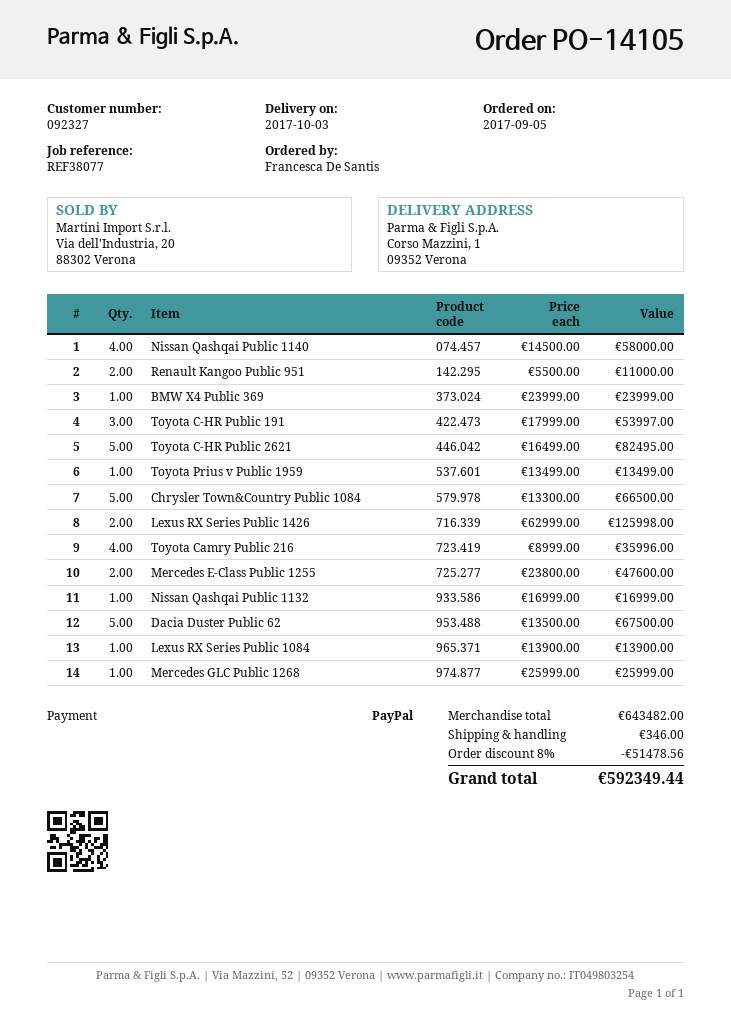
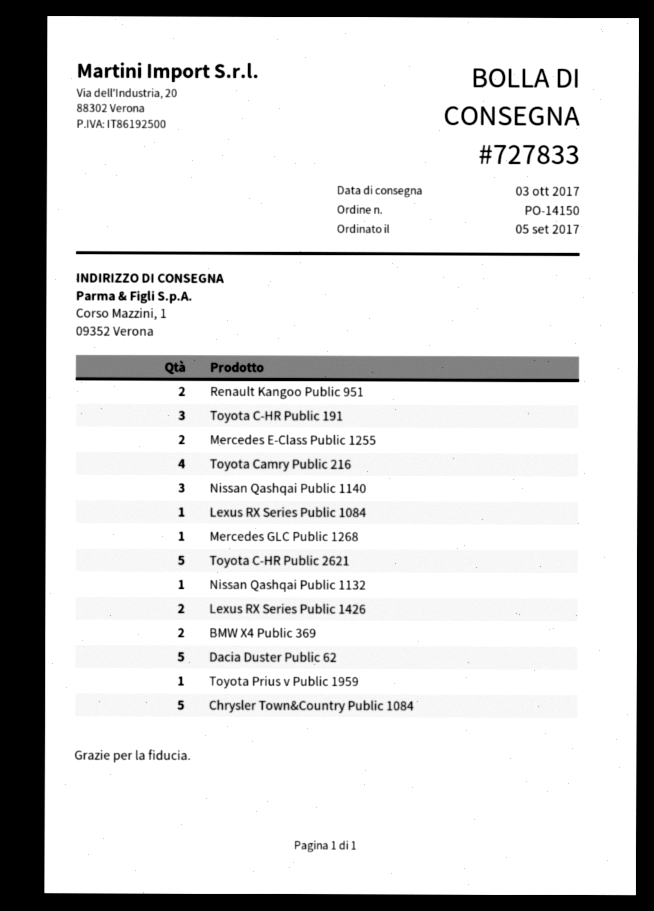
order number: PO-14105 -> PO-14150
Nissan Qashqai Public 1140: 4 -> 3
BMW X4 Public 369: 1 -> 2

